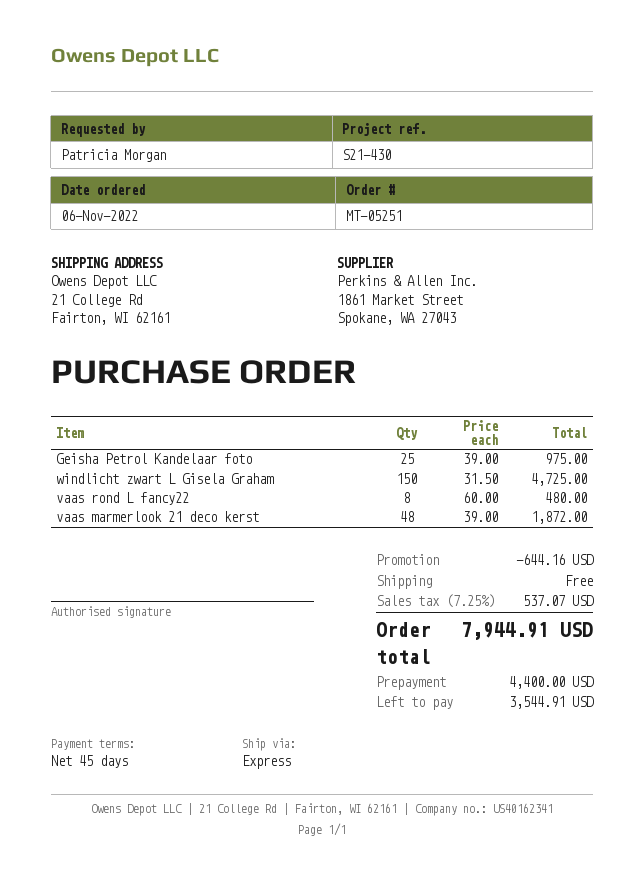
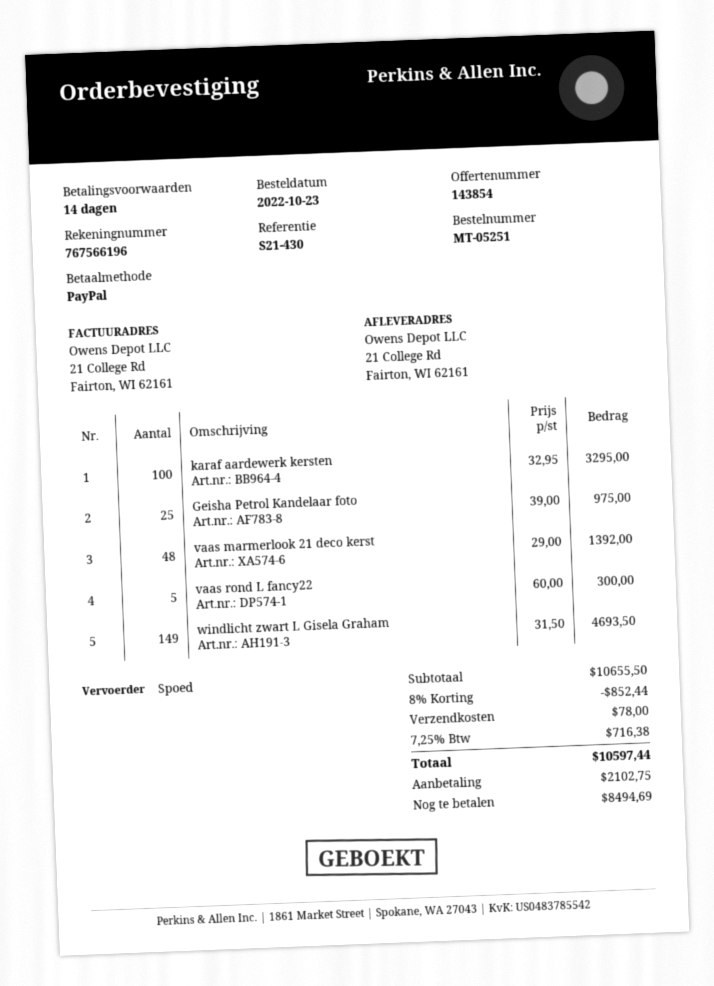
order date: 2022-11-06 -> 2022-10-23
payment terms: 45 days -> 14 days
windlicht zwart L Gisela Graham: 150 x 31.50 = 4725.00 -> 149 x 31.50 = 4693.50
vaas rond L fancy22: 8 x 60.00 = 480.00 -> 5 x 60.00 = 300.00
vaas marmerlook 21 deco kerst: 48 x 39.00 = 1872.00 -> 48 x 29.00 = 1392.00
karaf aardewerk kersten: none -> 100 x 32.95 = 3295.00
discount: 644.16 -> 852.44
shipping: 0.00 -> 78.00
tax: 7.25% = 537.07 -> 7.25% = 716.38
total: 7944.91 -> 10597.44
deposit: 4400.00 -> 2102.75
balance: 3544.91 -> 8494.69

